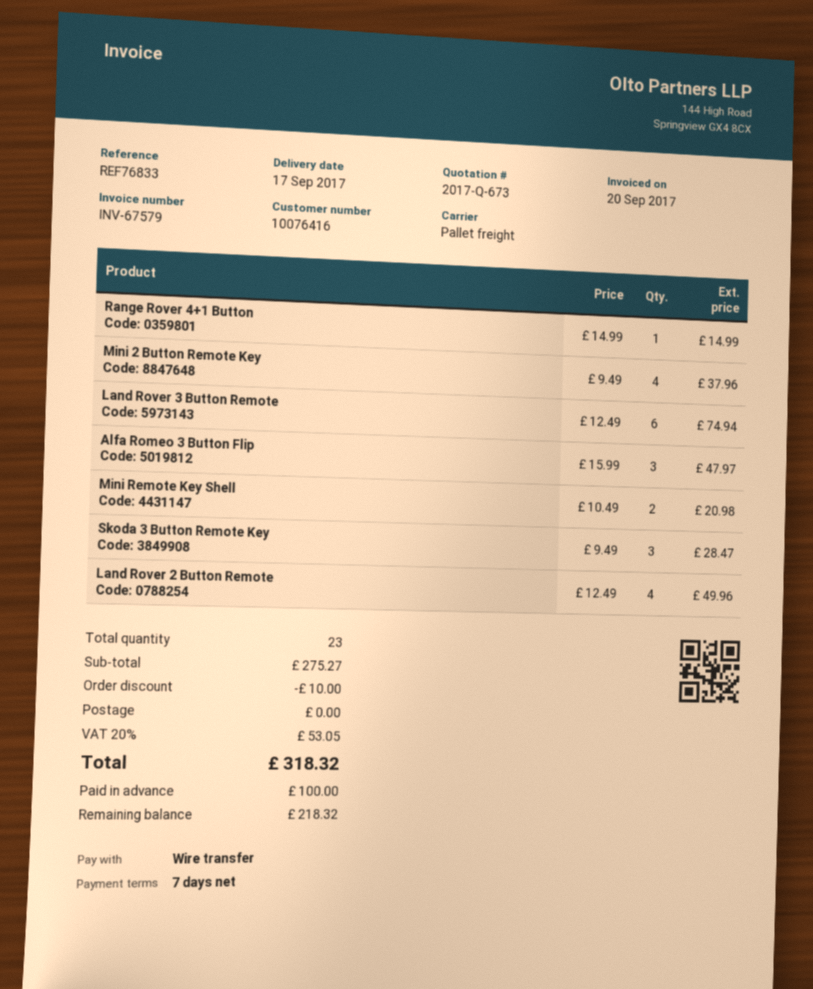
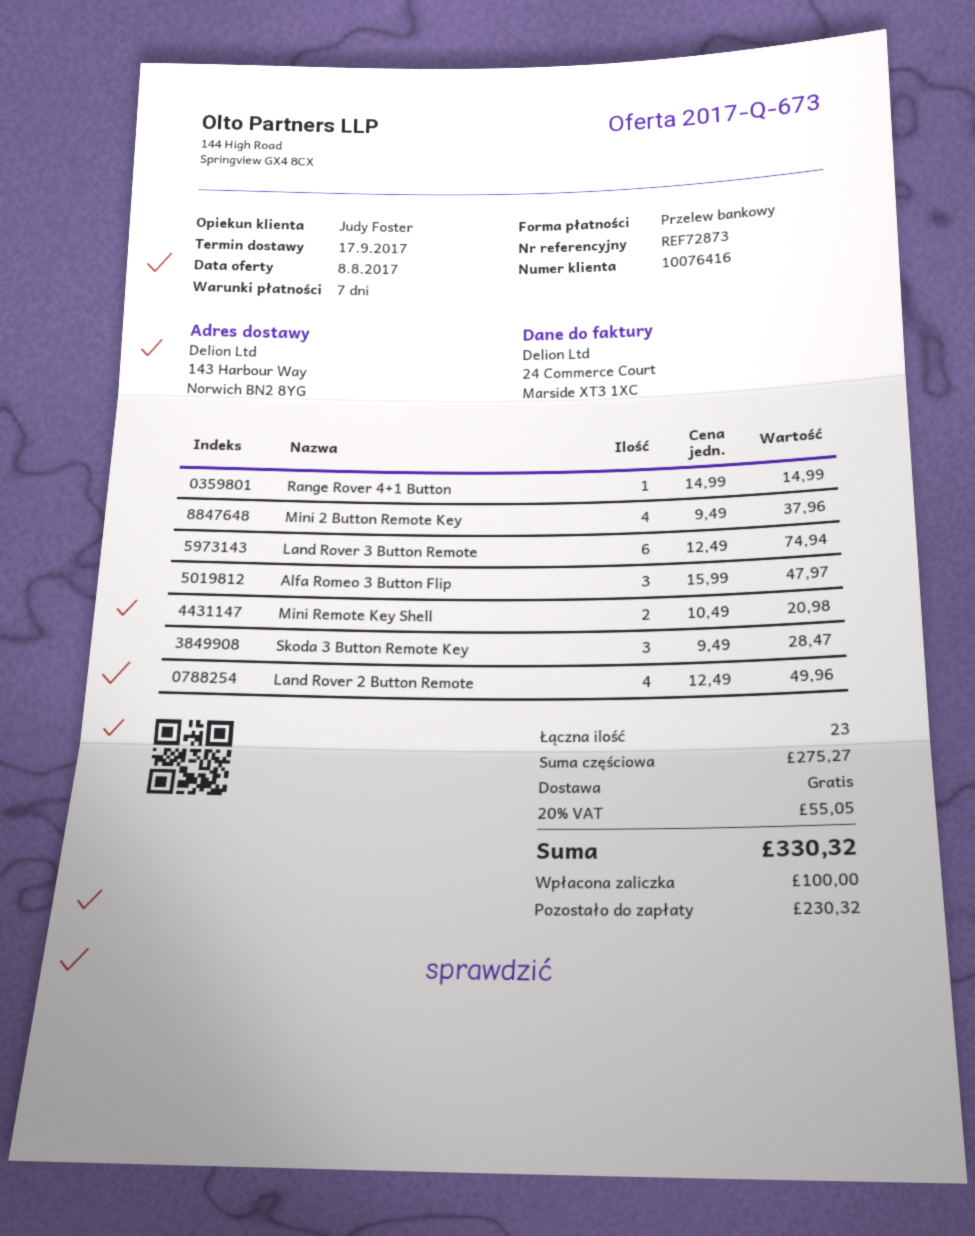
reference: REF76833 -> REF72873
discount: 10.00 -> none
tax: 20% = 53.05 -> 20% = 55.05
total: 318.32 -> 330.32
balance: 218.32 -> 230.32

